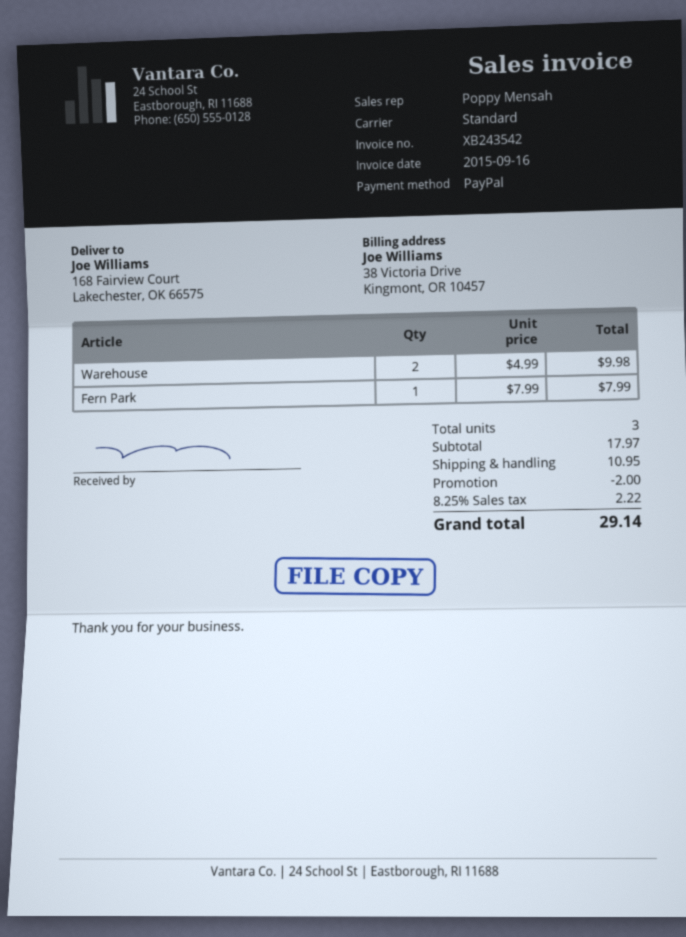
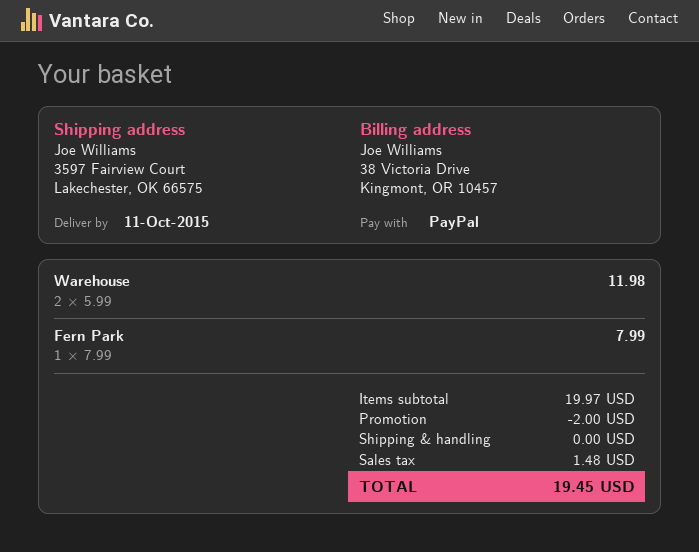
ship to: 168 Fairview Court, Lakechester, OK 66575 -> 3597 Fairview Court, Lakechester, OK 66575
Warehouse: 2 x 4.99 = 9.98 -> 2 x 5.99 = 11.98
subtotal: 17.97 -> 19.97
shipping: 10.95 -> 0.00
tax: 2.22 -> 1.48
total: 29.14 -> 19.45

